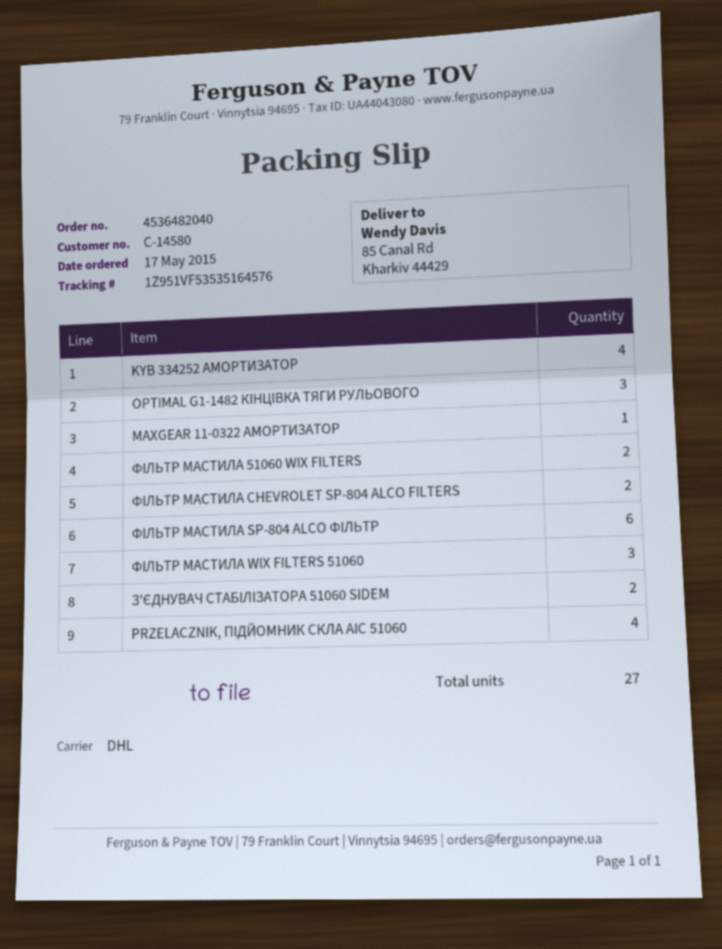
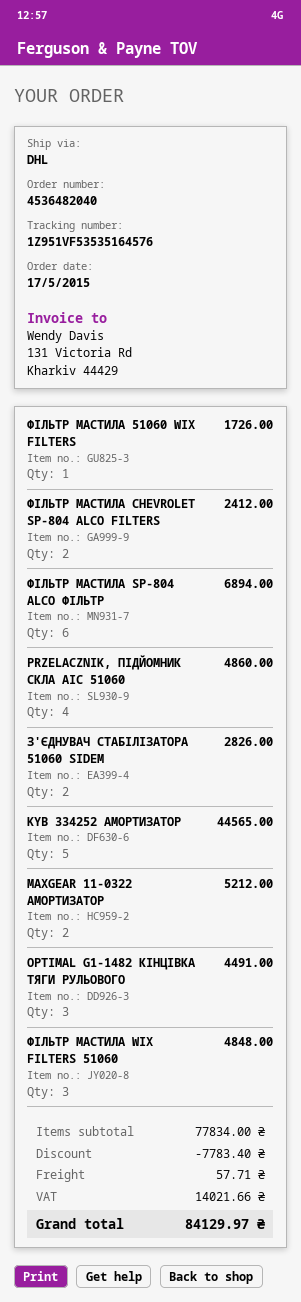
KYB 334252 АМОРТИЗАТОР: 4 -> 5
MAXGEAR 11-0322 АМОРТИЗАТОР: 1 -> 2
ФІЛЬТР МАСТИЛА 51060 WIX FILTERS: 2 -> 1

